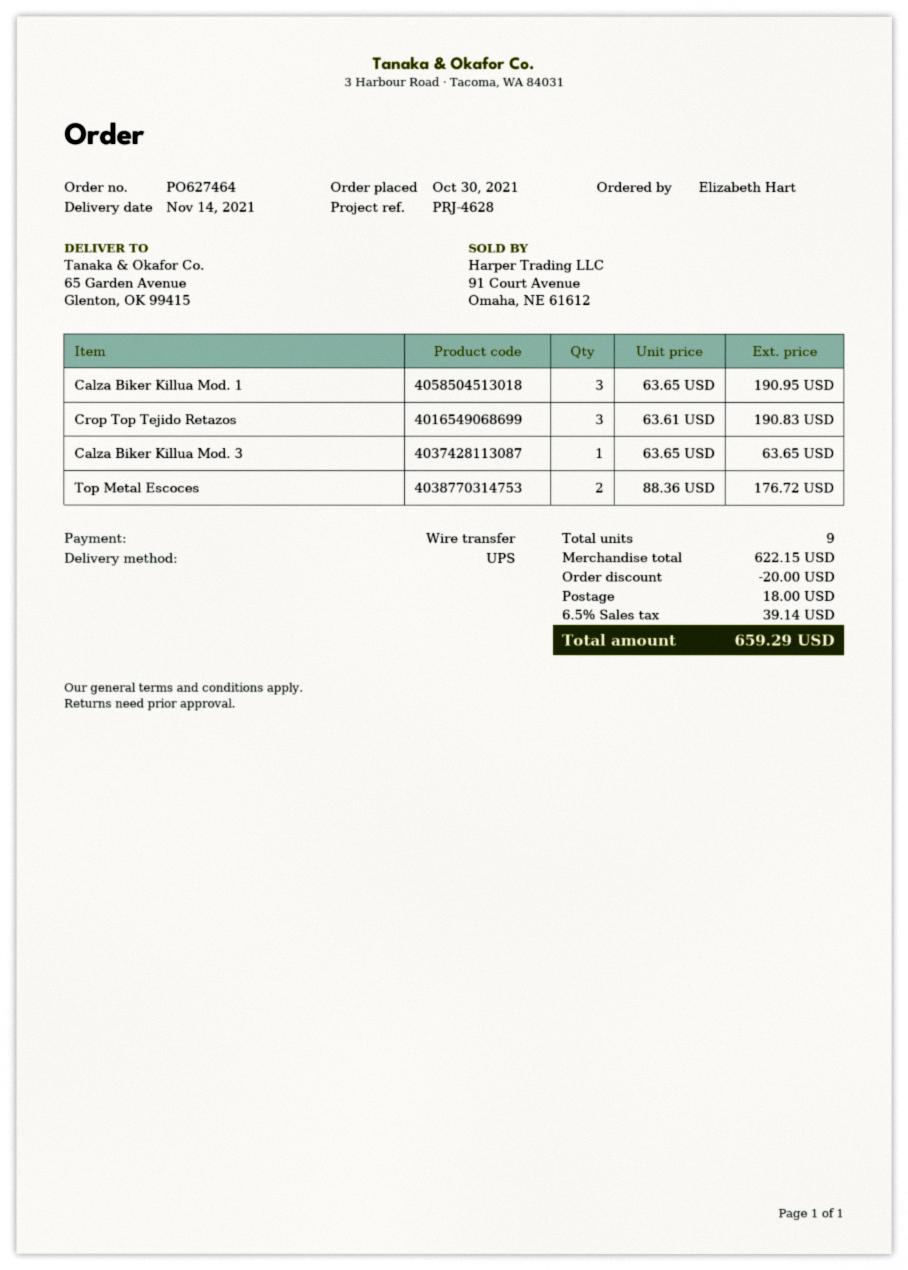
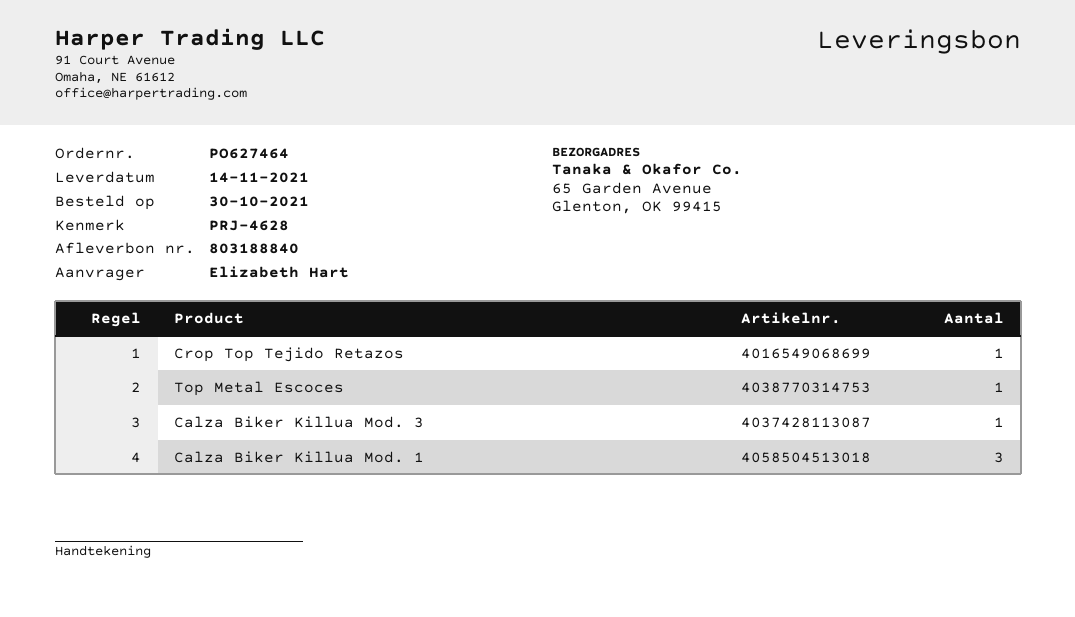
Crop Top Tejido Retazos: 3 -> 1
Top Metal Escoces: 2 -> 1

